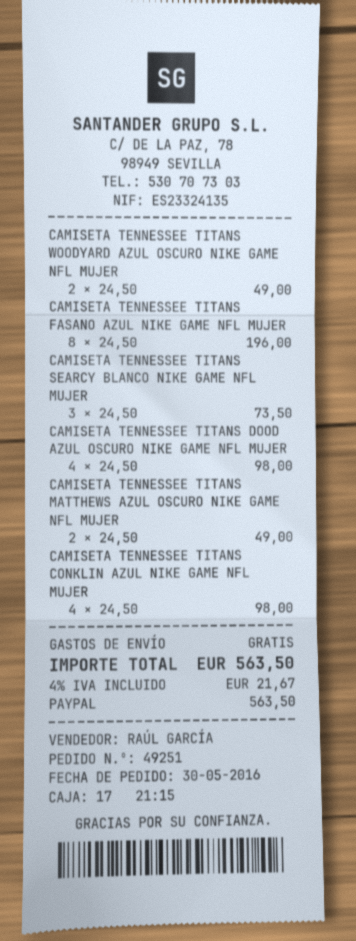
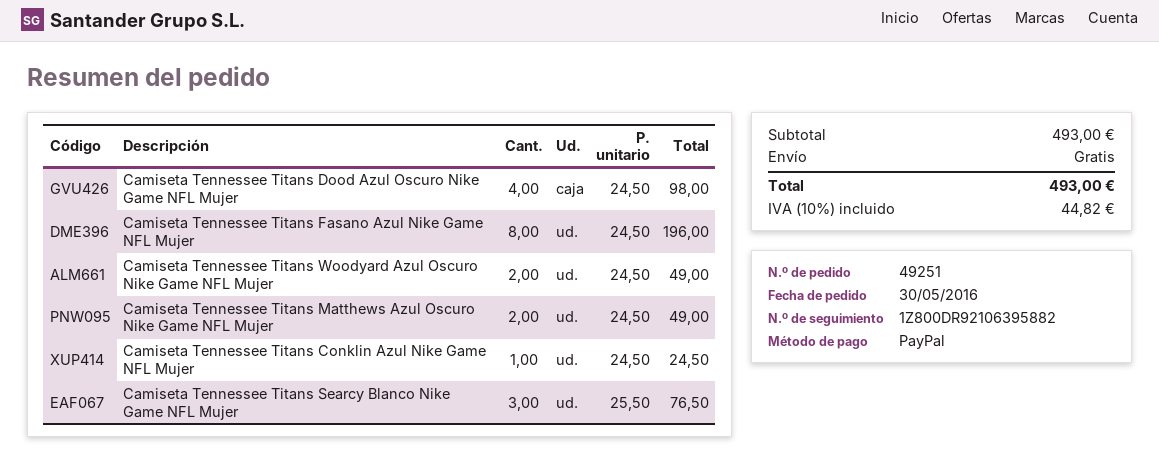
CAMISETA TENNESSEE TITANS SEARCY BLANCO NIKE GAME NFL MUJER: 3 x 24.50 = 73.50 -> 3 x 25.50 = 76.50
CAMISETA TENNESSEE TITANS CONKLIN AZUL NIKE GAME NFL MUJER: 4 x 24.50 = 98.00 -> 1 x 24.50 = 24.50
tax: 4% = 21.67 -> 10% = 44.82
total: 563.50 -> 493.00

